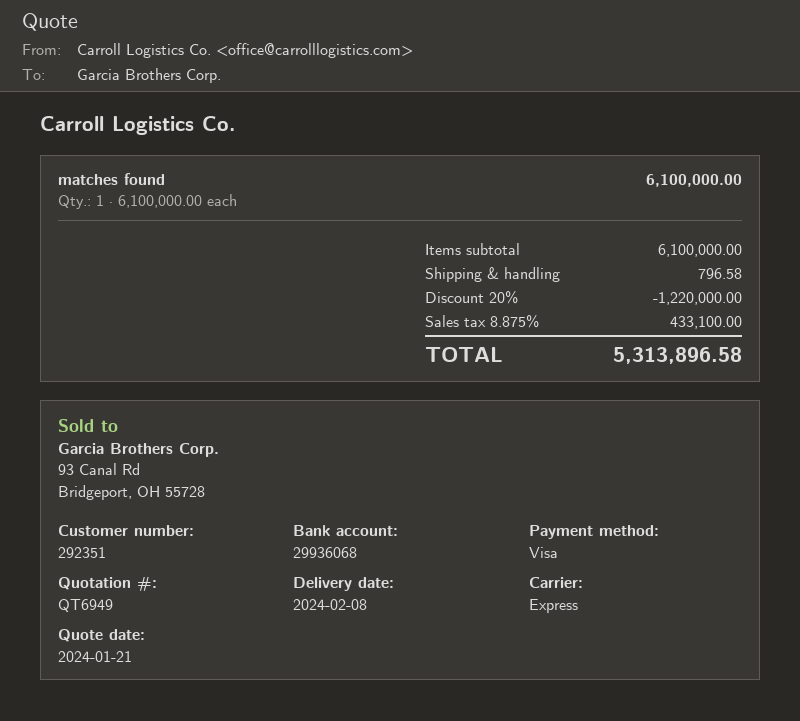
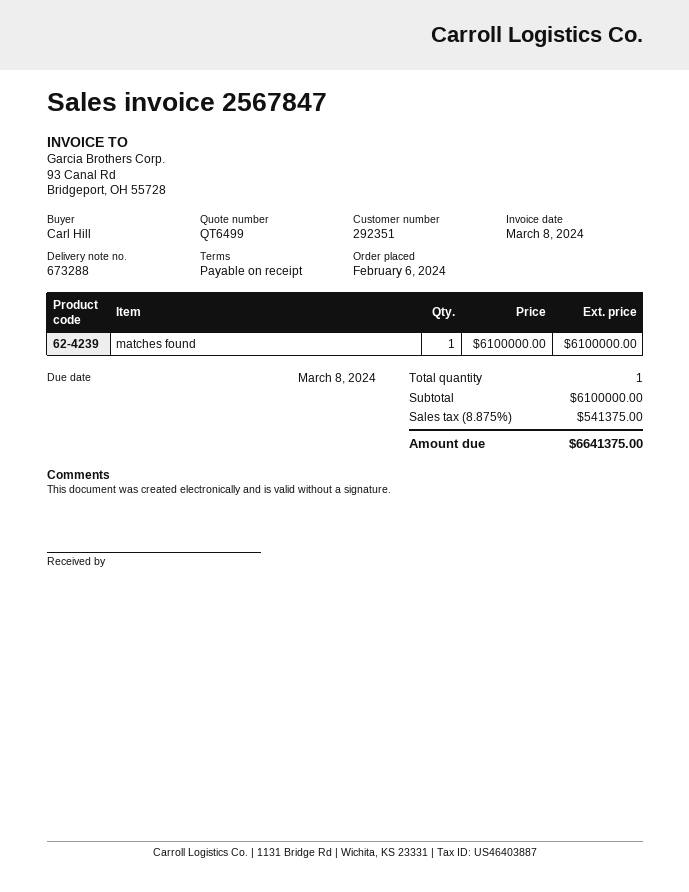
quote number: QT6949 -> QT6499
discount: 20% = 1220000.00 -> none
shipping: 796.58 -> none
tax: 8.875% = 433100.00 -> 8.875% = 541375.00
total: 5313896.58 -> 6641375.00

